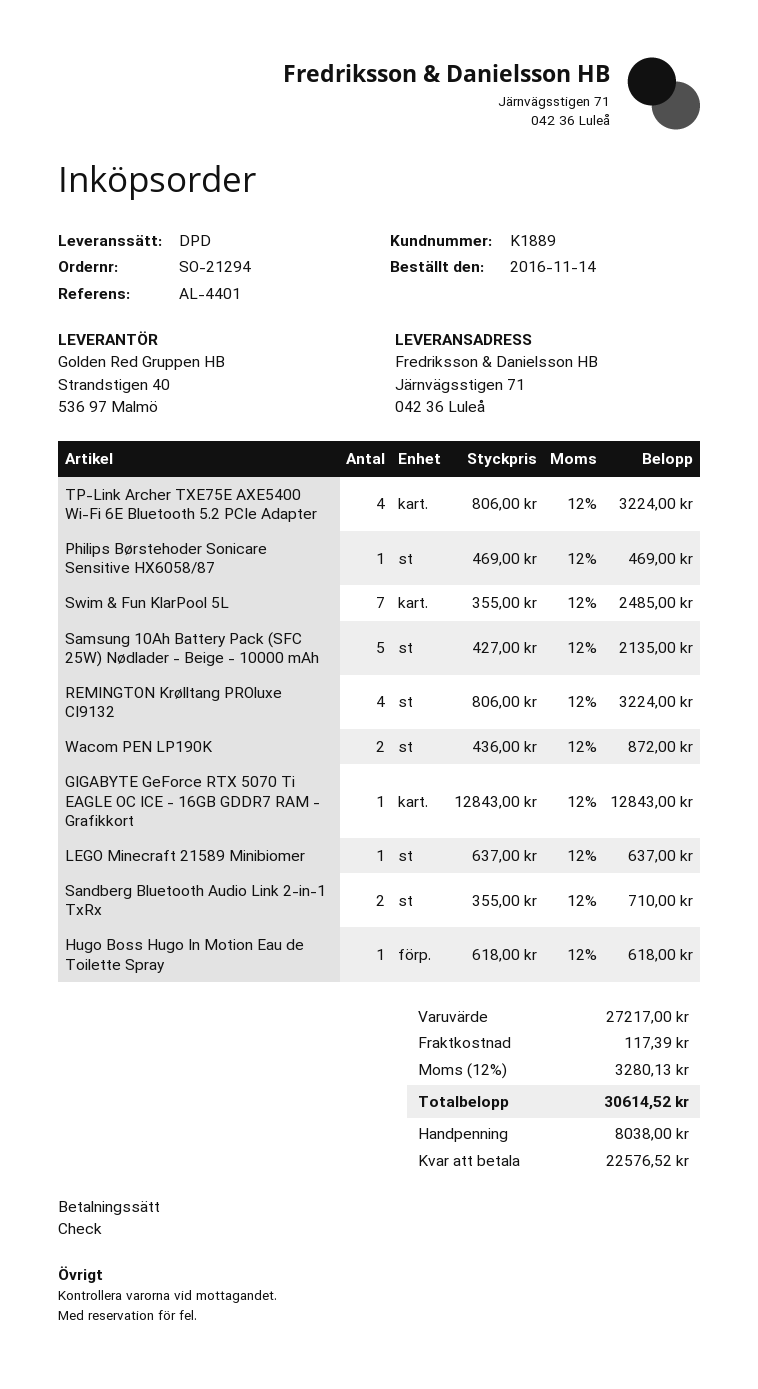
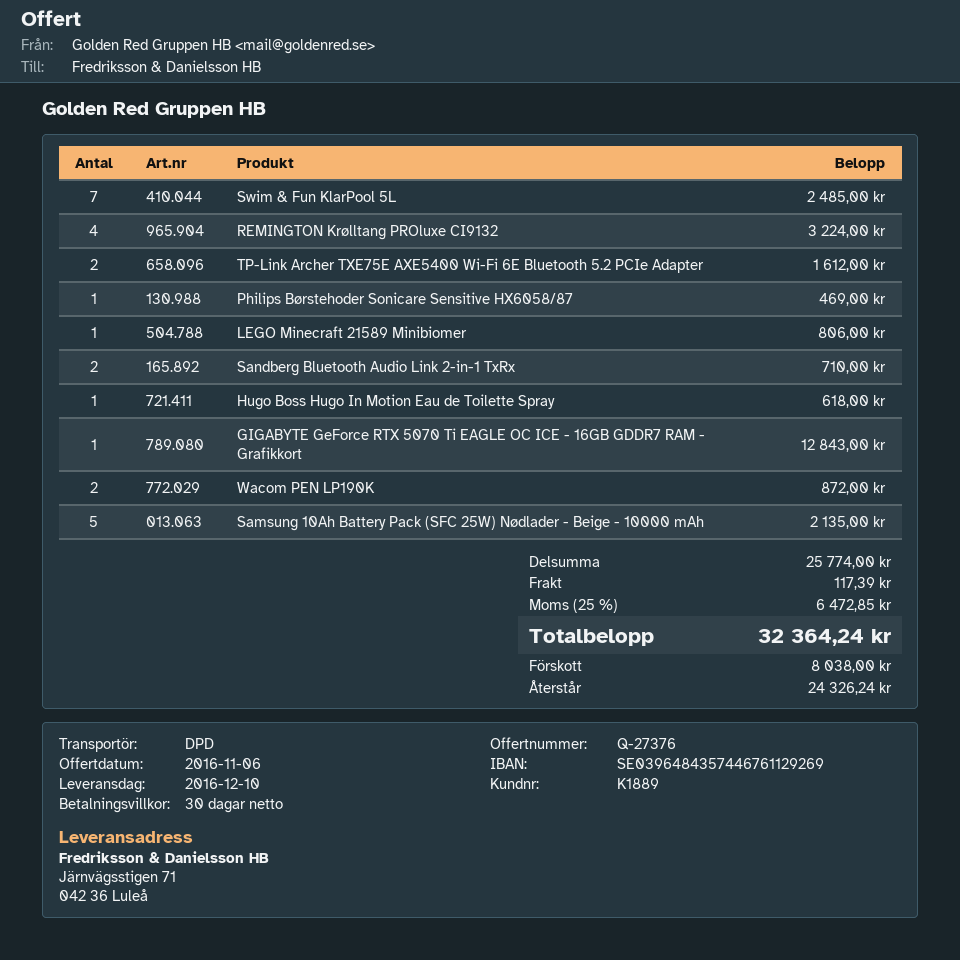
TP-Link Archer TXE75E AXE5400 Wi-Fi 6E Bluetooth 5.2 PCIe Adapter: 4 for 3224.00 -> 2 for 1612.00
LEGO Minecraft 21589 Minibiomer: 1 for 637.00 -> 1 for 806.00
subtotal: 27217.00 -> 25774.00
tax: 12% = 3280.13 -> 25% = 6472.85
total: 30614.52 -> 32364.24
balance: 22576.52 -> 24326.24

